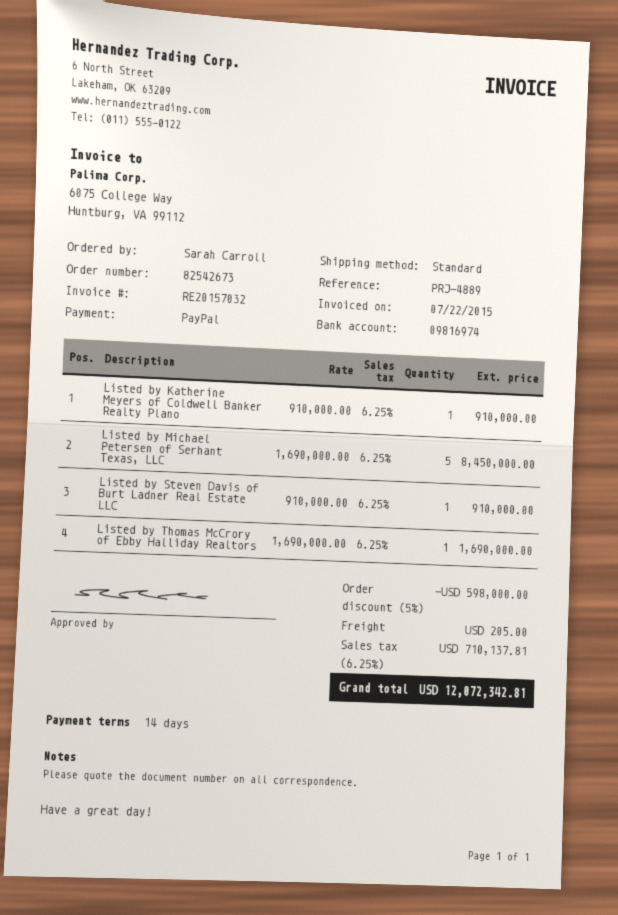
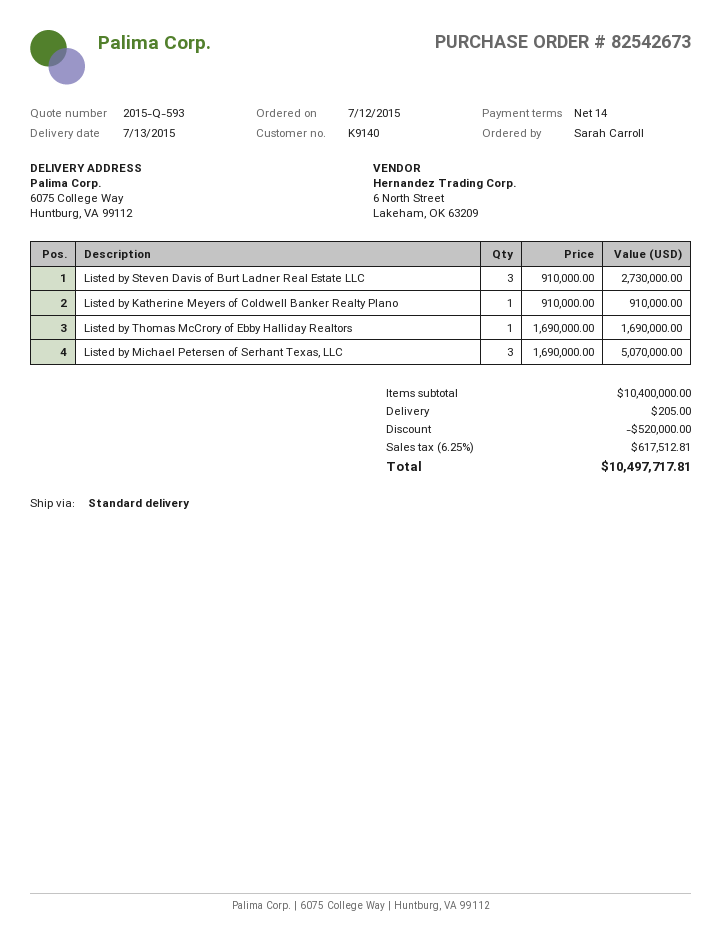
Listed by Michael Petersen of Serhant Texas, LLC: 5 x 1690000.00 = 8450000.00 -> 3 x 1690000.00 = 5070000.00
Listed by Steven Davis of Burt Ladner Real Estate LLC: 1 x 910000.00 = 910000.00 -> 3 x 910000.00 = 2730000.00
discount: 598000.00 -> 520000.00
tax: 6.25% = 710137.81 -> 6.25% = 617512.81
total: 12072342.81 -> 10497717.81

